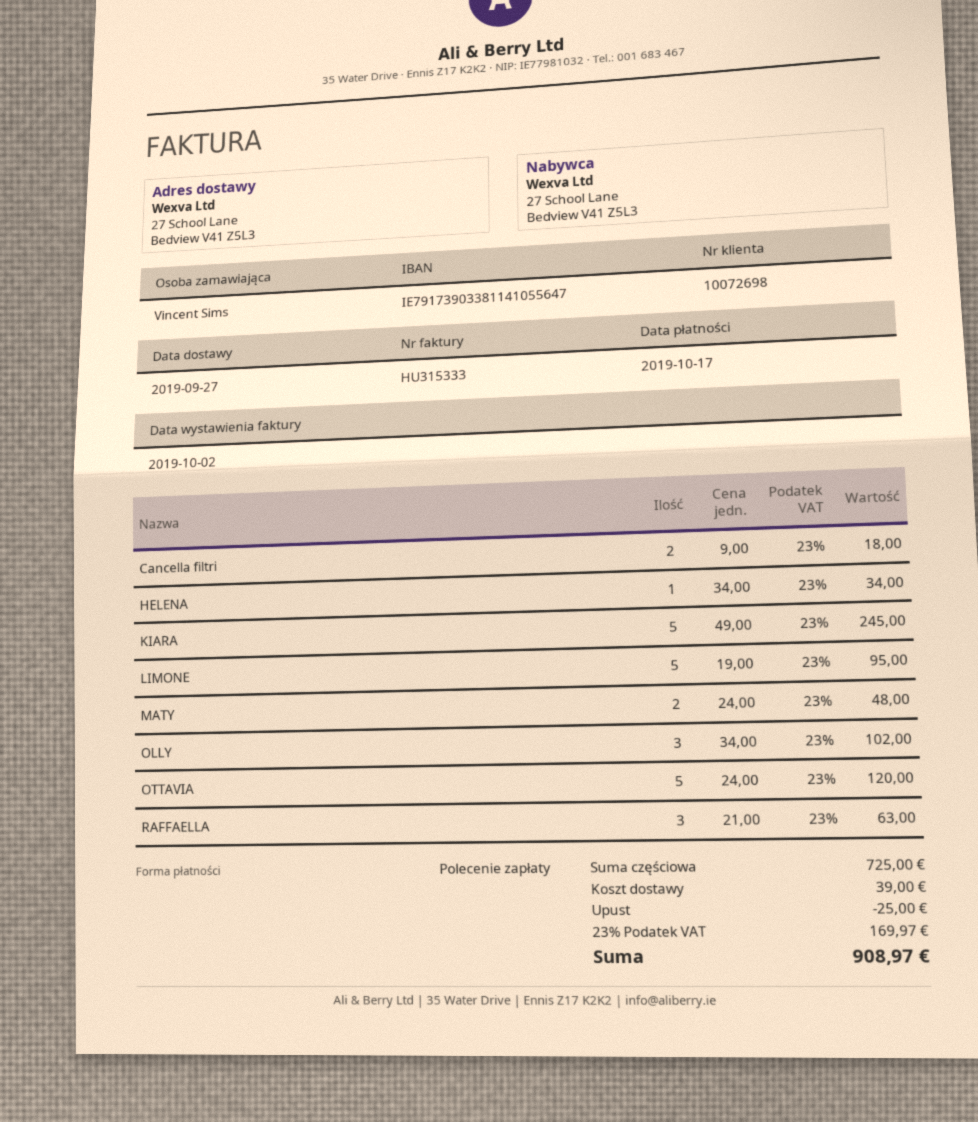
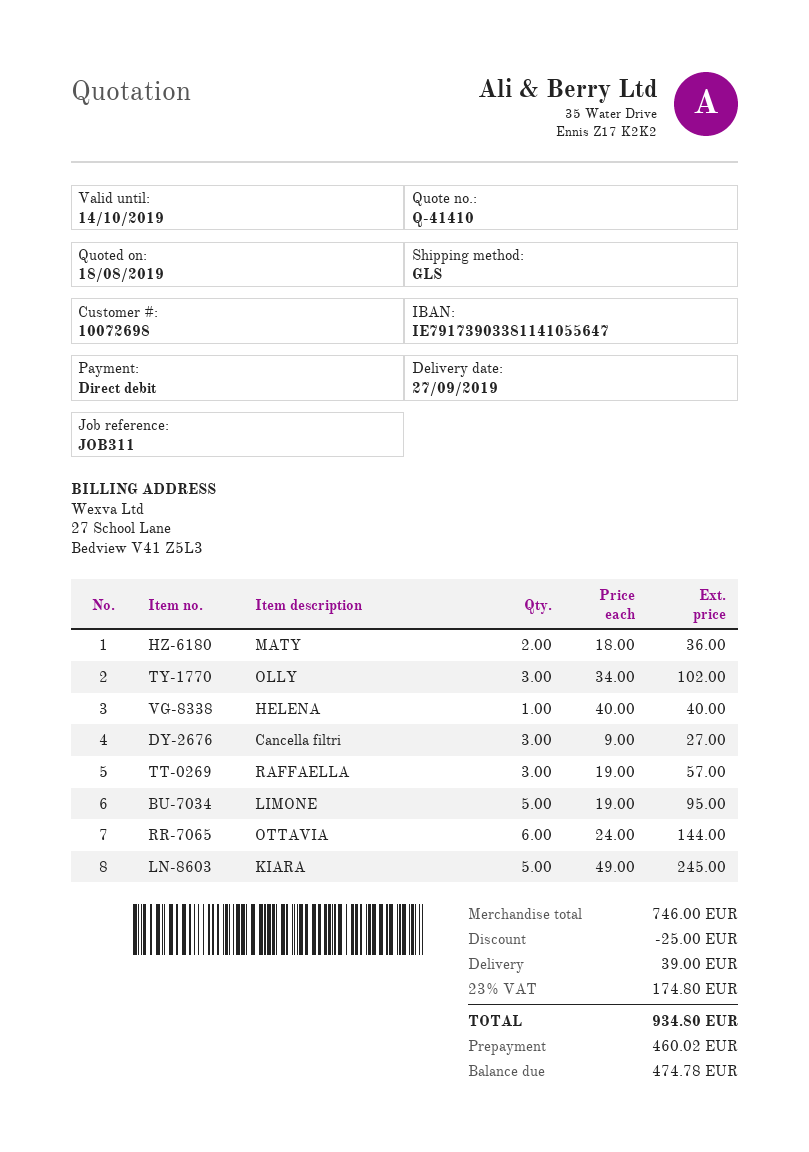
Cancella filtri: 2 x 9.00 = 18.00 -> 3 x 9.00 = 27.00
HELENA: 1 x 34.00 = 34.00 -> 1 x 40.00 = 40.00
MATY: 2 x 24.00 = 48.00 -> 2 x 18.00 = 36.00
OTTAVIA: 5 x 24.00 = 120.00 -> 6 x 24.00 = 144.00
RAFFAELLA: 3 x 21.00 = 63.00 -> 3 x 19.00 = 57.00
subtotal: 725.00 -> 746.00
tax: 23% = 169.97 -> 23% = 174.80
total: 908.97 -> 934.80

